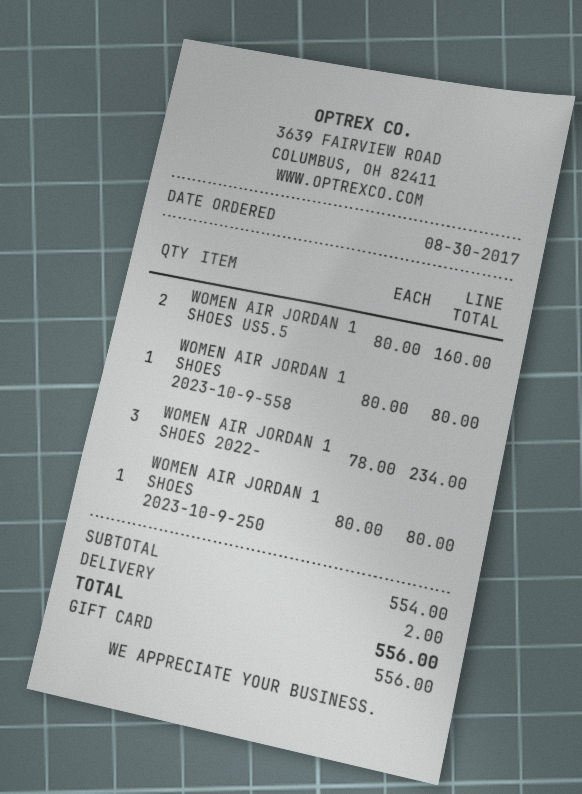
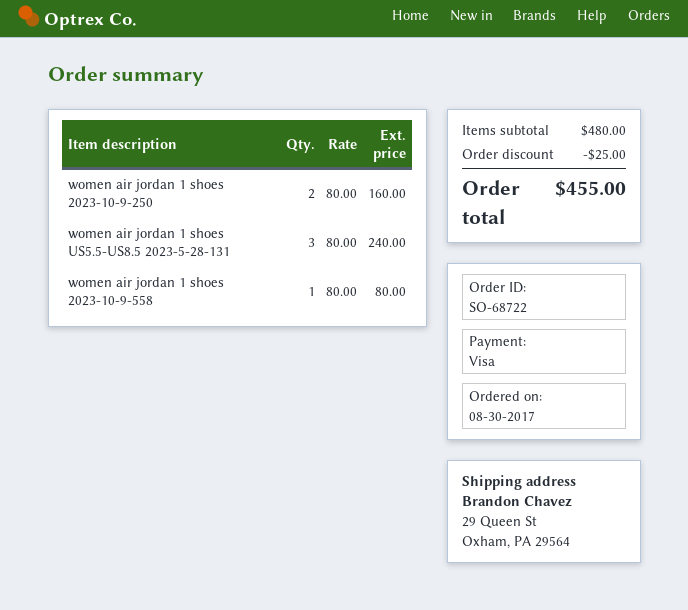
payment method: gift card -> Visa
WOMEN AIR JORDAN 1 SHOES US5.5: 2 x 80.00 = 160.00 -> 3 x 80.00 = 240.00
WOMEN AIR JORDAN 1 SHOES 2022-: 3 x 78.00 = 234.00 -> none
WOMEN AIR JORDAN 1 SHOES 2023-10-9-250: 1 x 80.00 = 80.00 -> 2 x 80.00 = 160.00
subtotal: 554.00 -> 480.00
discount: none -> 25.00
shipping: 2.00 -> none
total: 556.00 -> 455.00

